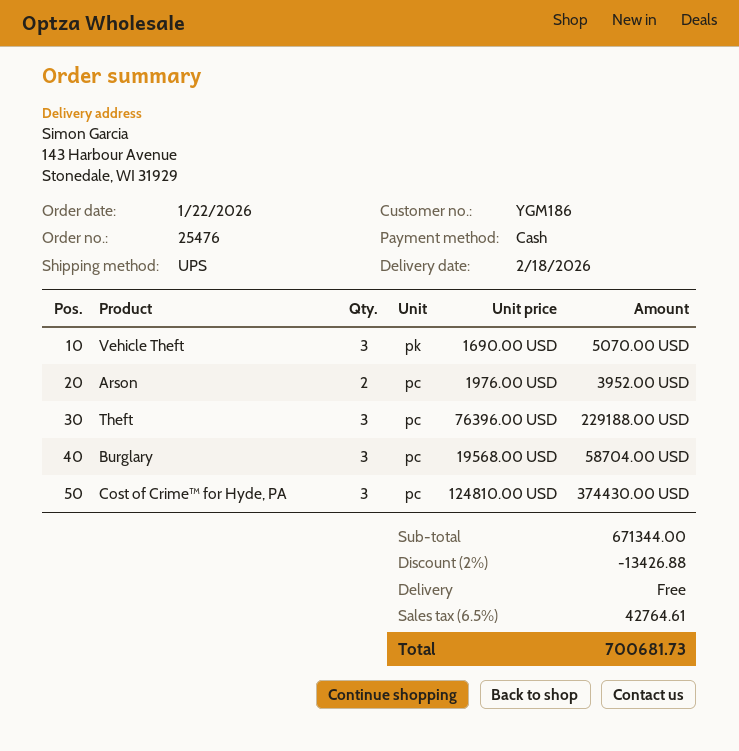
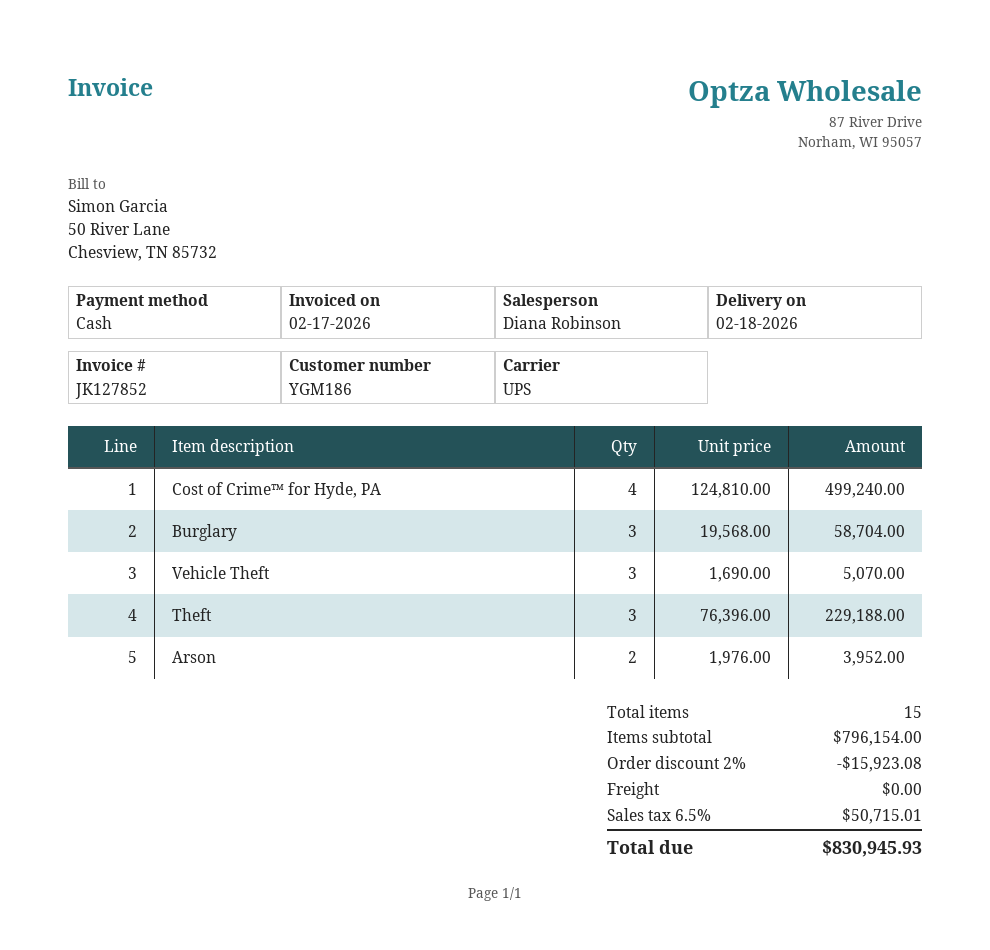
Cost of Crime™ for Hyde, PA: 3 x 124810.00 = 374430.00 -> 4 x 124810.00 = 499240.00
subtotal: 671344.00 -> 796154.00
discount: 2% = 13426.88 -> 2% = 15923.08
tax: 6.5% = 42764.61 -> 6.5% = 50715.01
total: 700681.73 -> 830945.93

